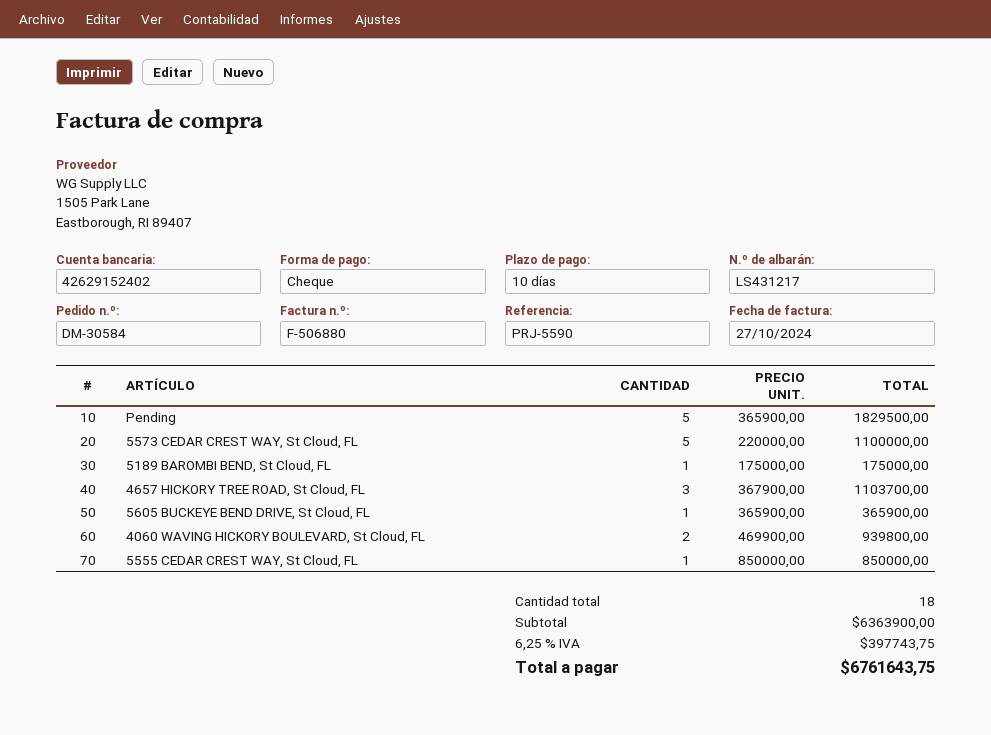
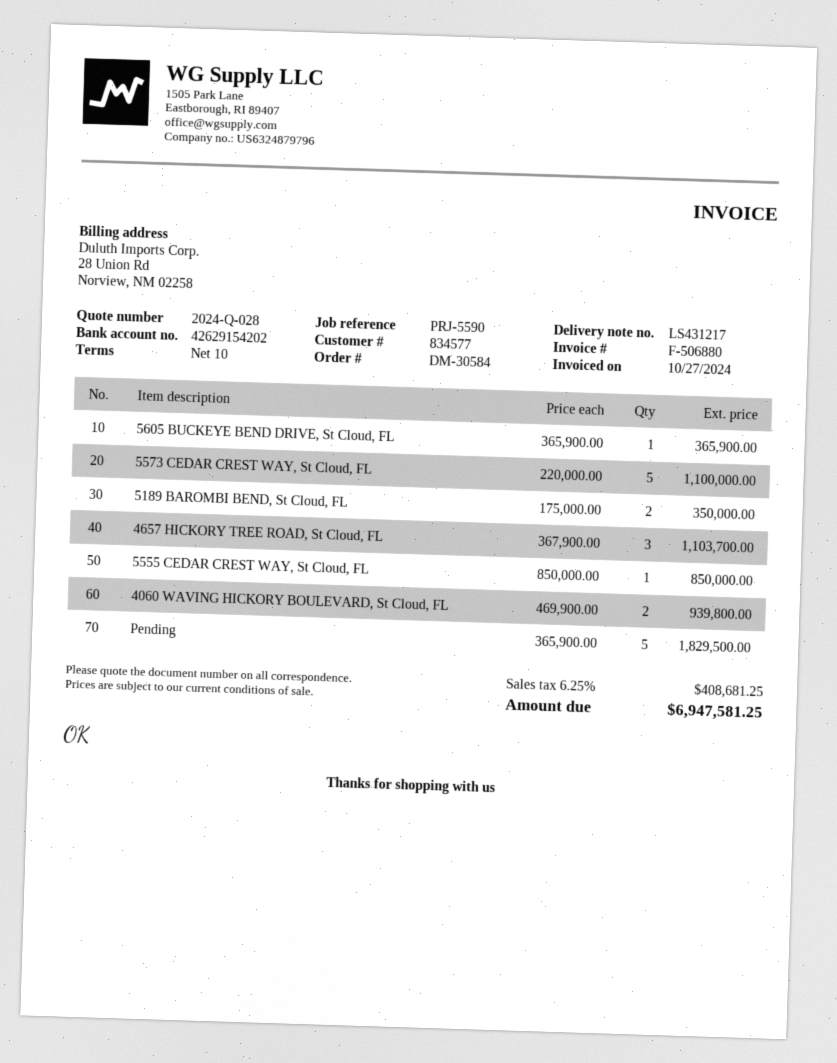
bank account: 42629152402 -> 42629154202
5189 BAROMBI BEND, St Cloud, FL: 1 x 175000.00 = 175000.00 -> 2 x 175000.00 = 350000.00
tax: 6.25% = 397743.75 -> 6.25% = 408681.25
total: 6761643.75 -> 6947581.25

